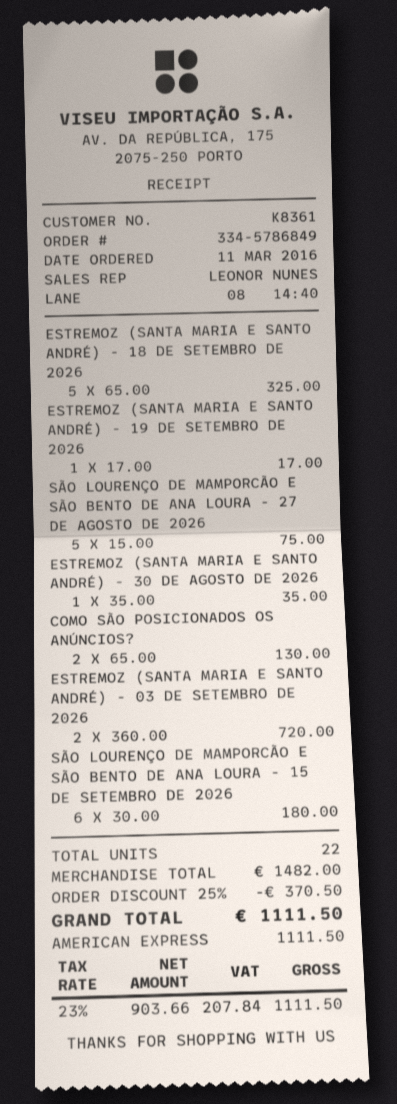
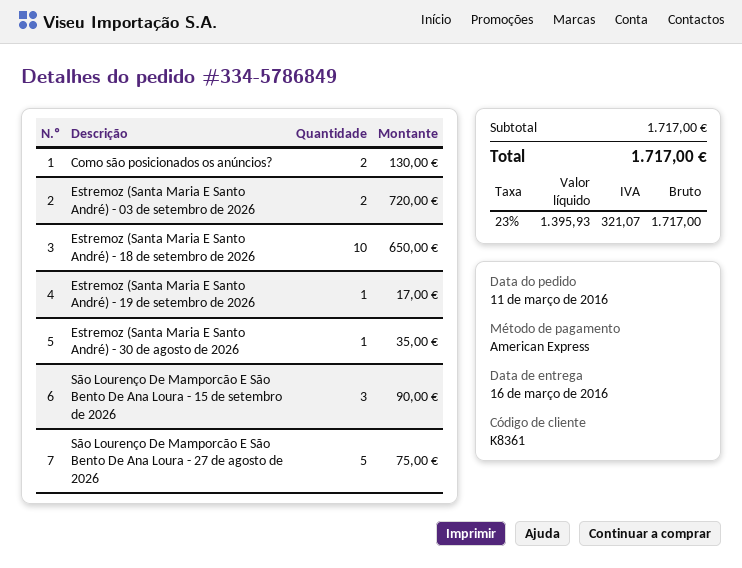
ESTREMOZ (SANTA MARIA E SANTO ANDRÉ) - 18 DE SETEMBRO DE 2026: 5 for 325.00 -> 10 for 650.00
SÃO LOURENÇO DE MAMPORCÃO E SÃO BENTO DE ANA LOURA - 15 DE SETEMBRO DE 2026: 6 for 180.00 -> 3 for 90.00
subtotal: 1482.00 -> 1717.00
discount: 25% = 370.50 -> none
net: 903.66 -> 1395.93
tax: 23% = 207.84 -> 23% = 321.07
total: 1111.50 -> 1717.00

